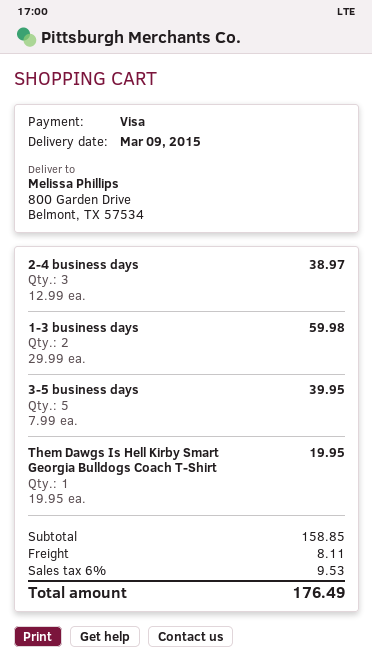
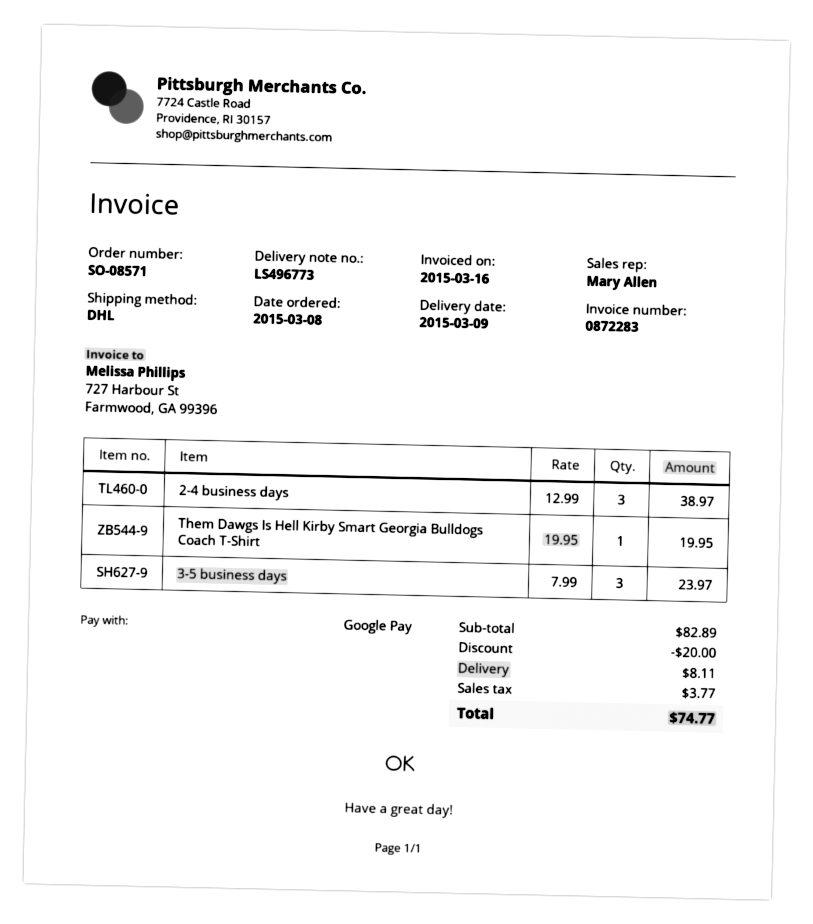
payment method: Visa -> Google Pay
1-3 business days: 2 x 29.99 = 59.98 -> none
3-5 business days: 5 x 7.99 = 39.95 -> 3 x 7.99 = 23.97
subtotal: 158.85 -> 82.89
discount: none -> 20.00
tax: 9.53 -> 3.77
total: 176.49 -> 74.77

